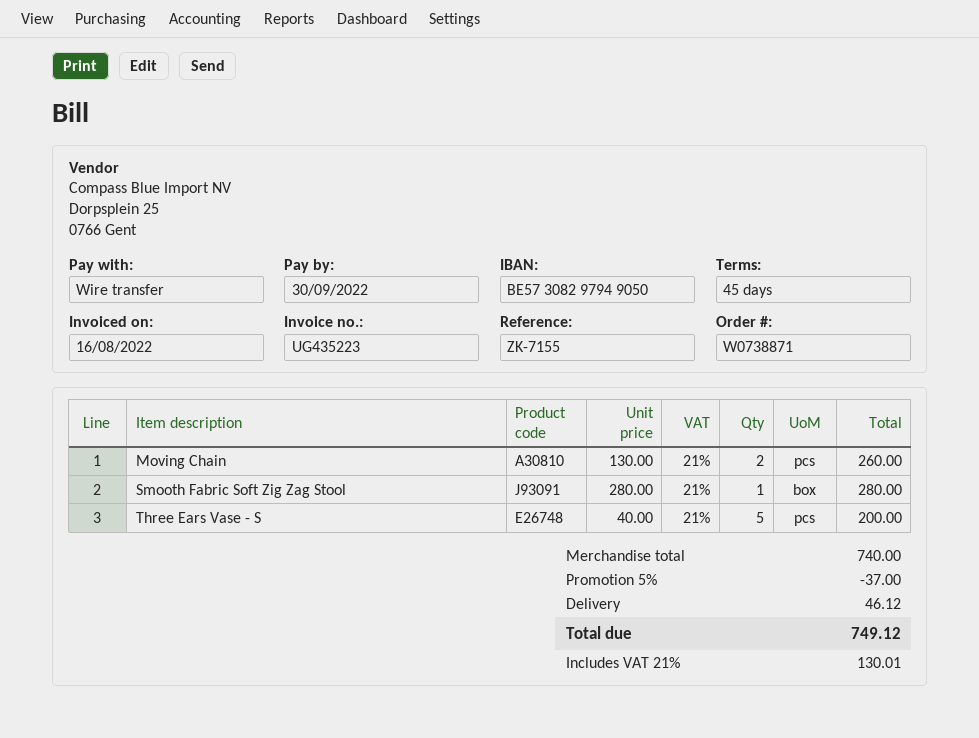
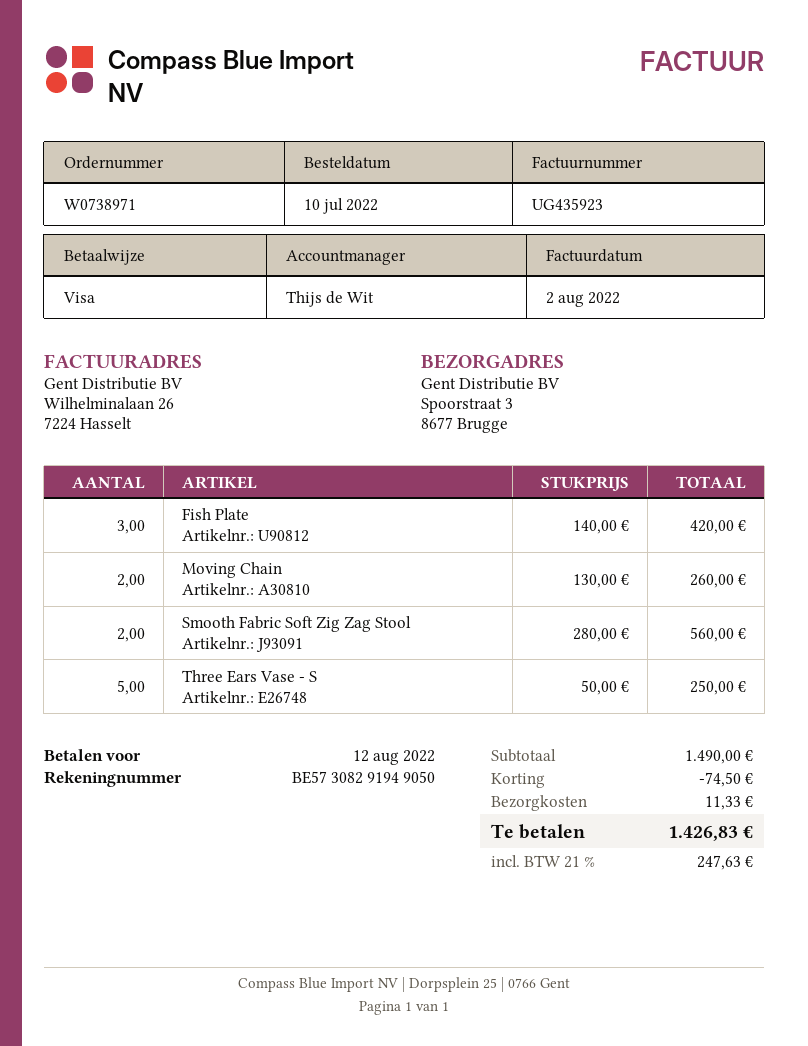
order number: W0738871 -> W0738971
invoice number: UG435223 -> UG435923
invoice date: 2022-08-16 -> 2022-08-02
due date: 2022-09-30 -> 2022-08-12
payment method: bank transfer -> Visa
bank account: BE57308297949050 -> BE57308291949050
Smooth Fabric Soft Zig Zag Stool: 1 x 280.00 = 280.00 -> 2 x 280.00 = 560.00
Three Ears Vase - S: 5 x 40.00 = 200.00 -> 5 x 50.00 = 250.00
Fish Plate: none -> 3 x 140.00 = 420.00
subtotal: 740.00 -> 1490.00
discount: 37.00 -> 74.50
shipping: 46.12 -> 11.33
tax: 21% = 130.01 -> 21% = 247.63
total: 749.12 -> 1426.83

